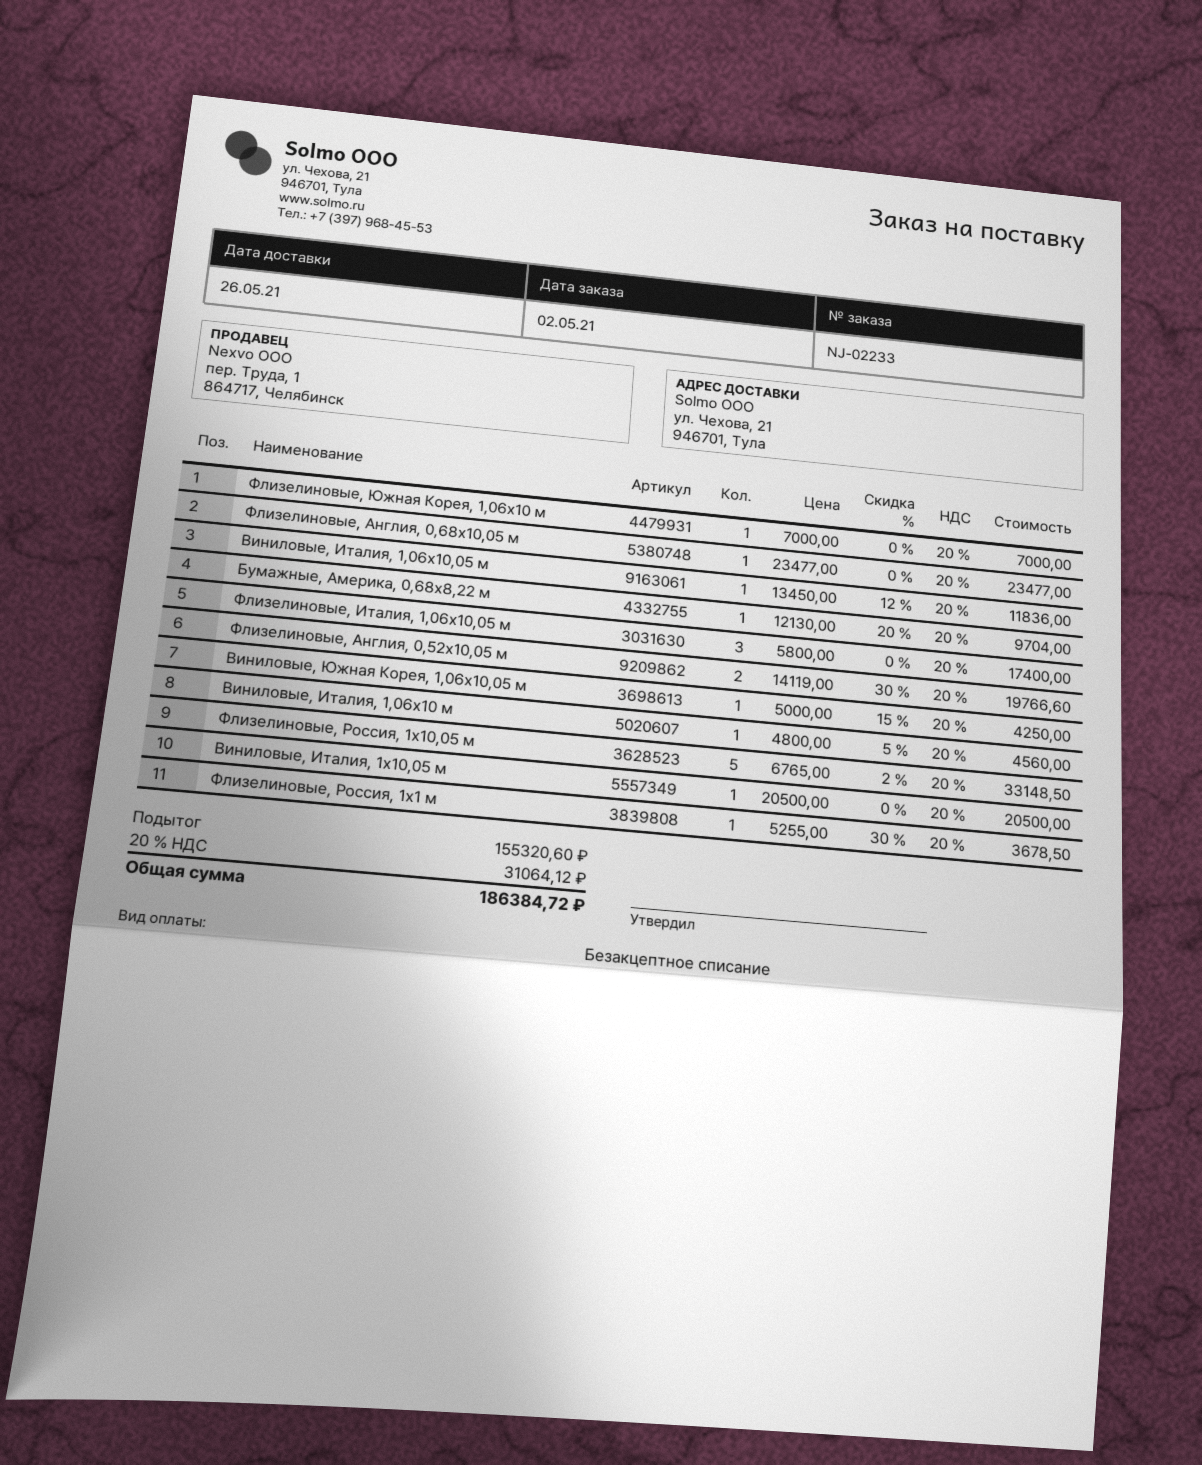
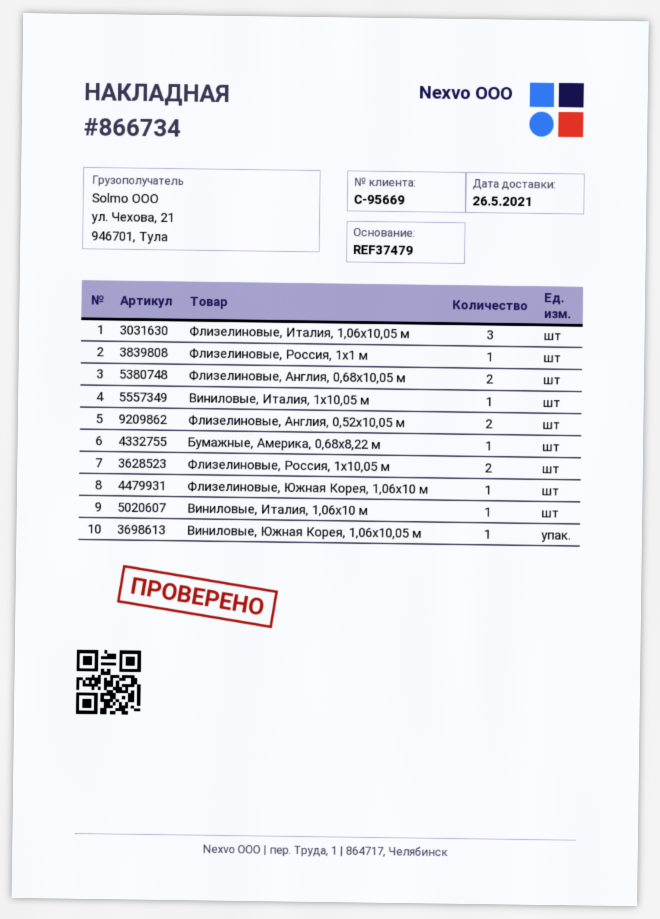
Флизелиновые, Англия, 0,68x10,05 м: 1 -> 2
Виниловые, Италия, 1,06x10,05 м: 1 -> none
Флизелиновые, Россия, 1x10,05 м: 5 -> 2

